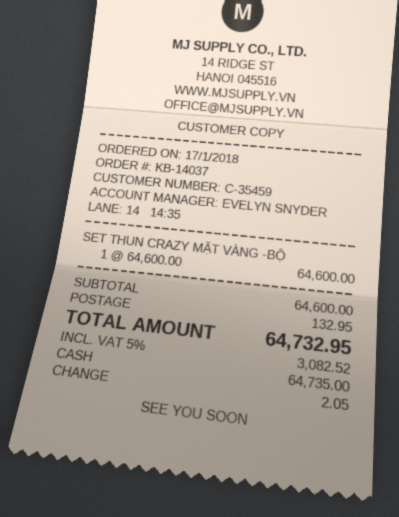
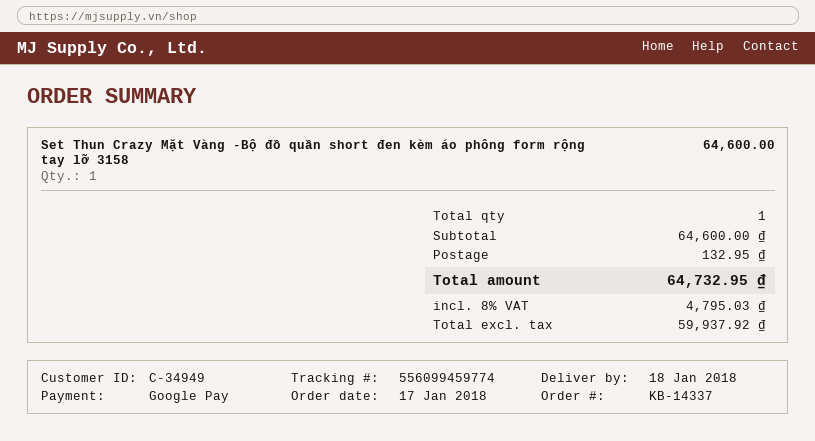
order number: KB-14037 -> KB-14337
customer number: C-35459 -> C-34949
payment method: cash -> Google Pay
tax: 5% = 3082.52 -> 8% = 4795.03

